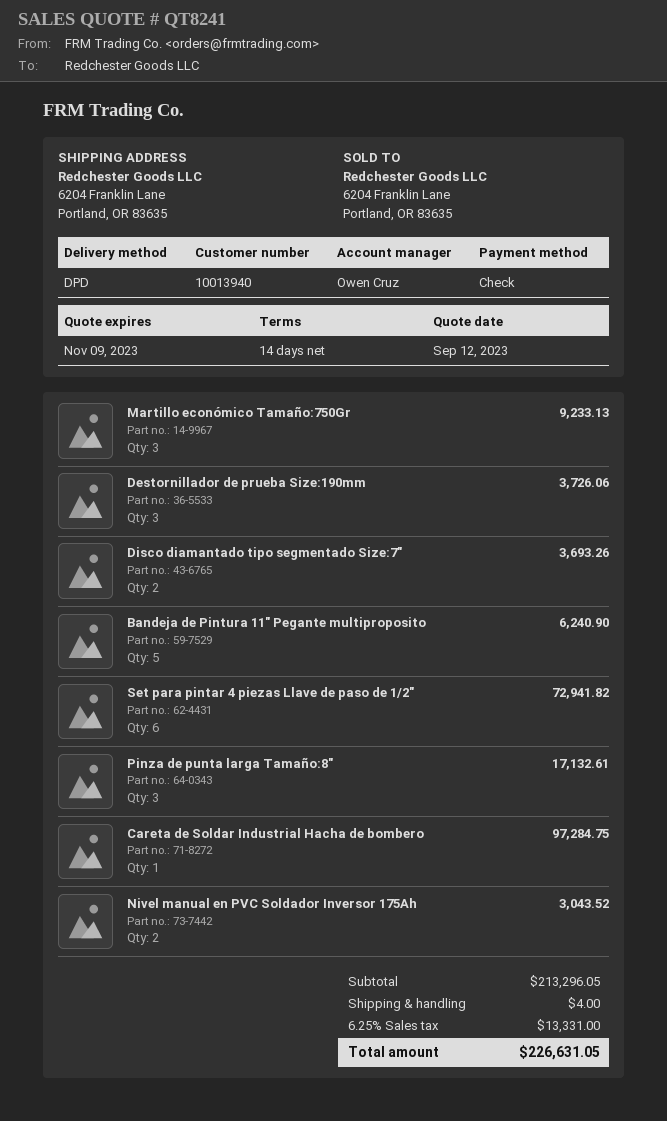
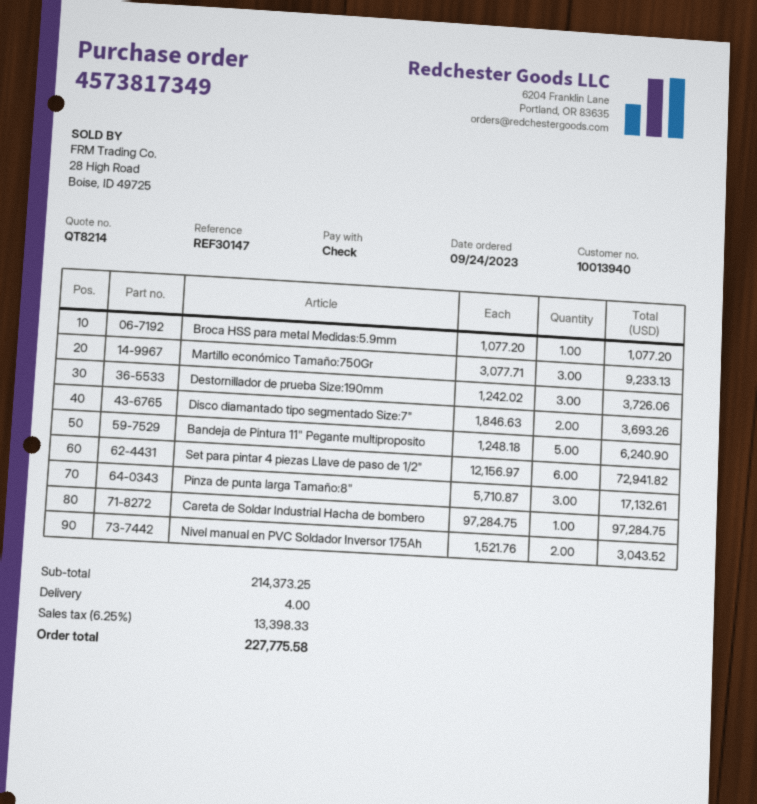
quote number: QT8241 -> QT8214
Broca HSS para metal Medidas:5.9mm: none -> 1 for 1077.20
subtotal: 213296.05 -> 214373.25
tax: 6.25% = 13331.00 -> 6.25% = 13398.33
total: 226631.05 -> 227775.58

